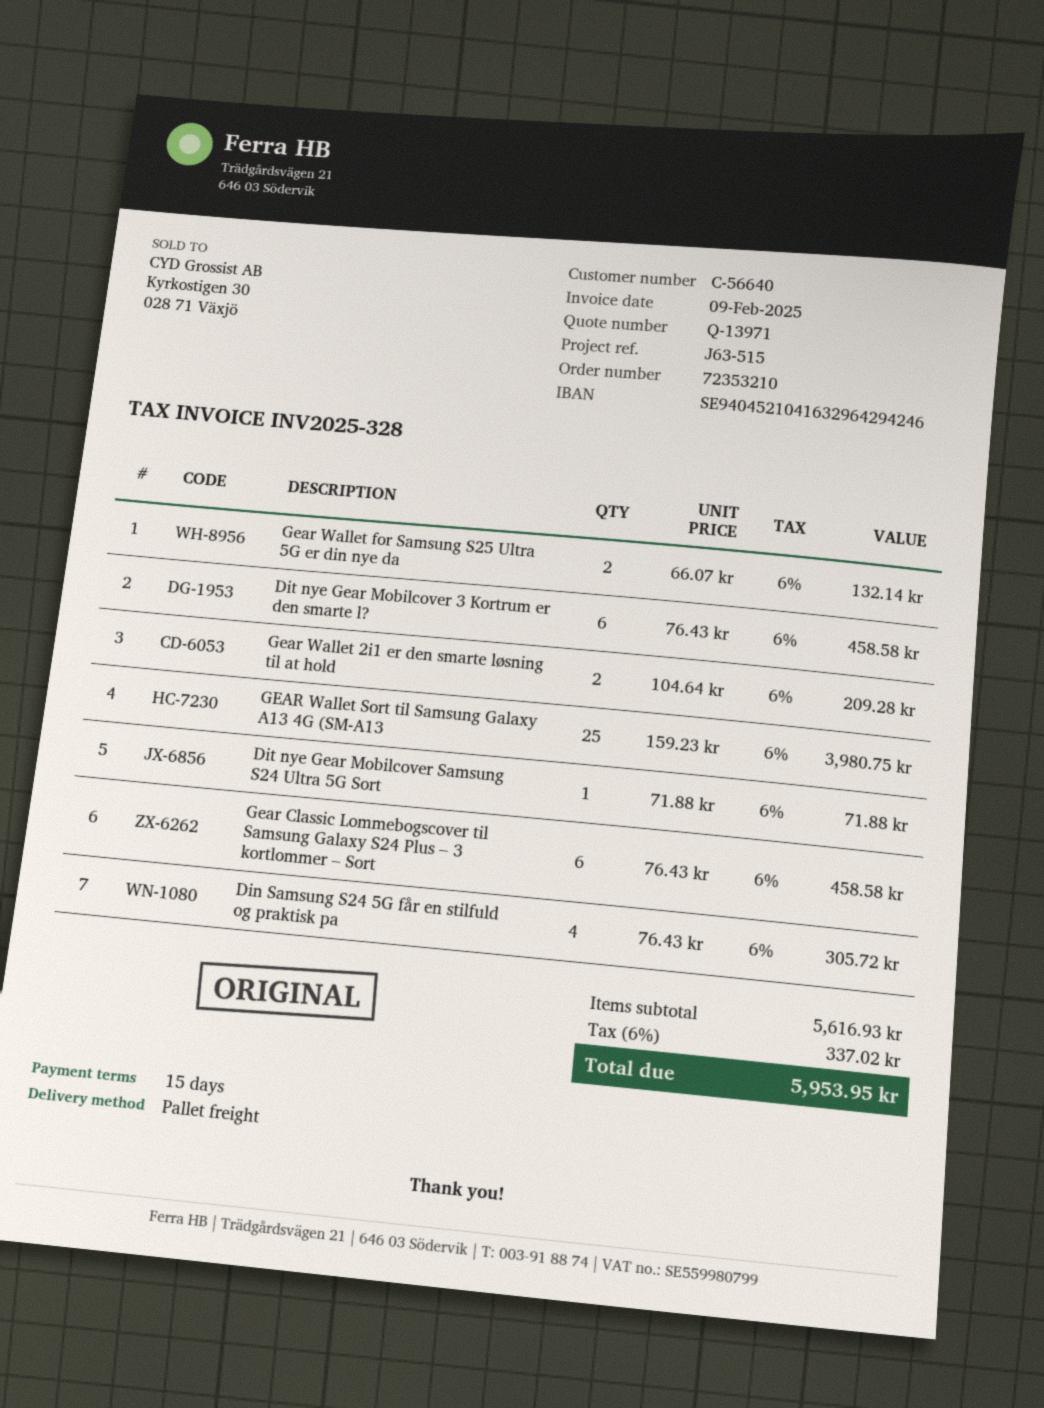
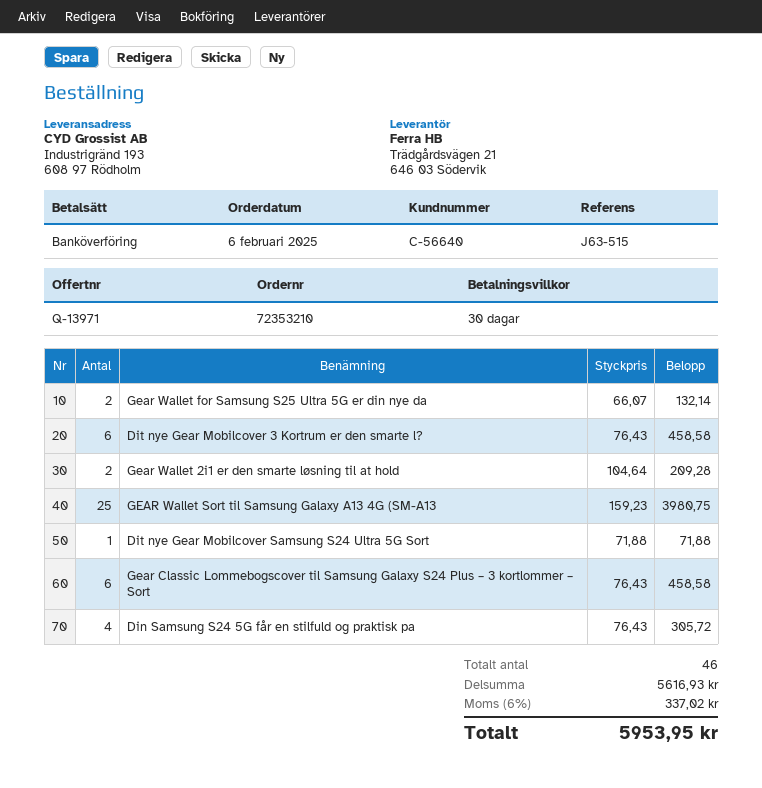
payment terms: 15 days -> 30 days

